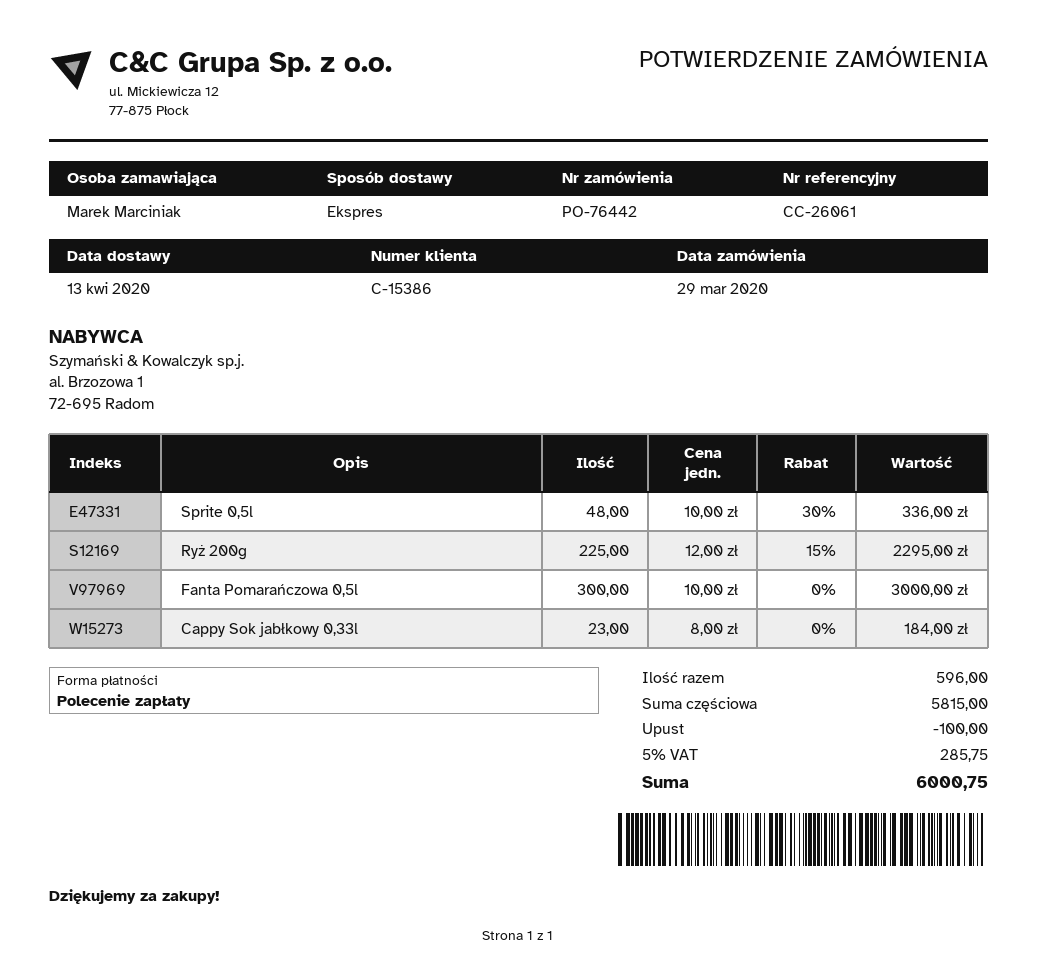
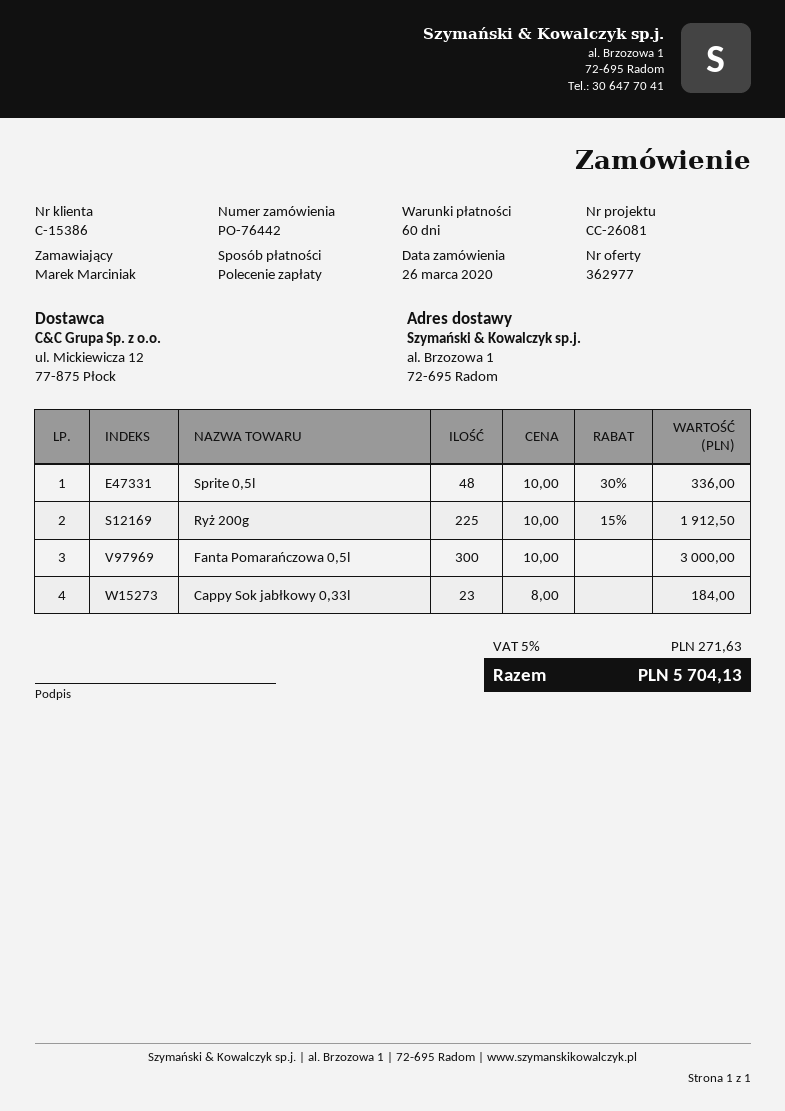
order date: 2020-03-29 -> 2020-03-26
reference: CC-26061 -> CC-26081
Ryż 200g: 225 x 12.00 - 15% = 2295.00 -> 225 x 10.00 - 15% = 1912.50
discount: 100.00 -> none
tax: 5% = 285.75 -> 5% = 271.63
total: 6000.75 -> 5704.13

